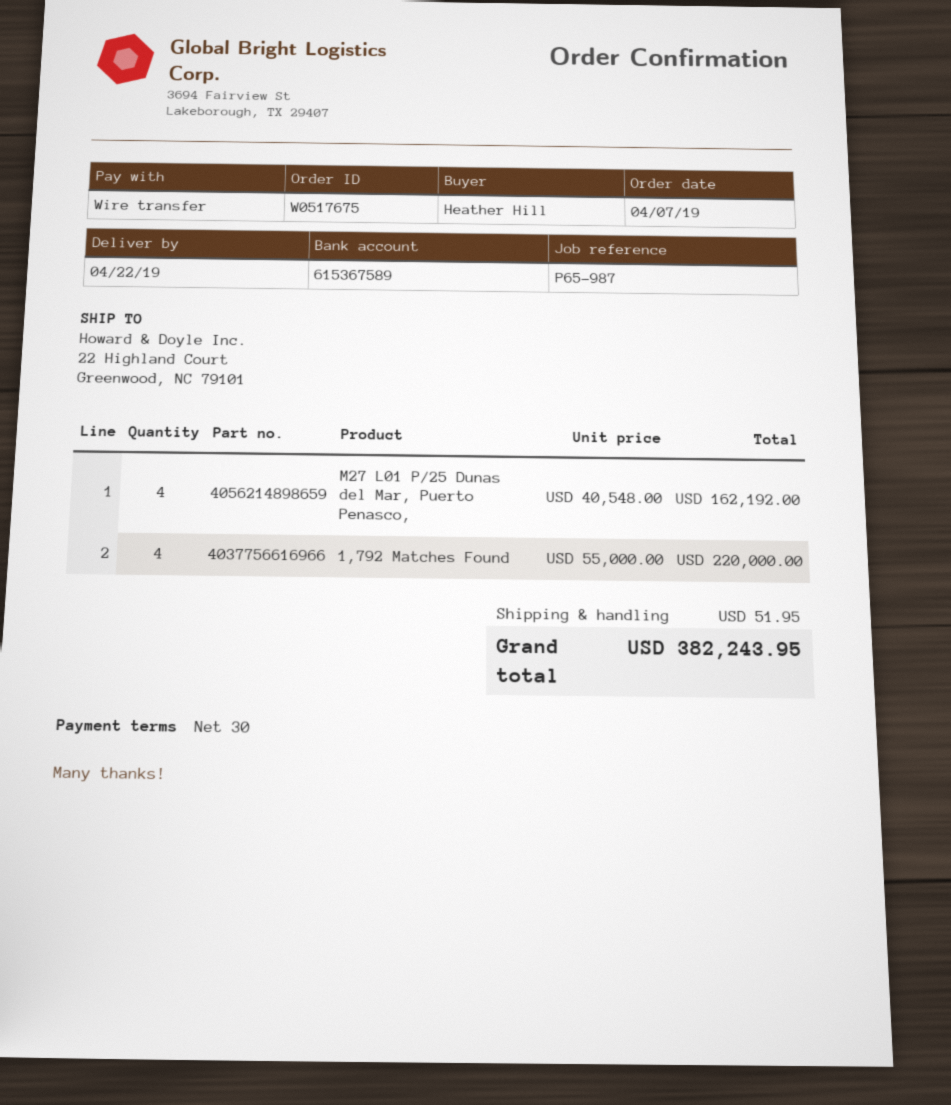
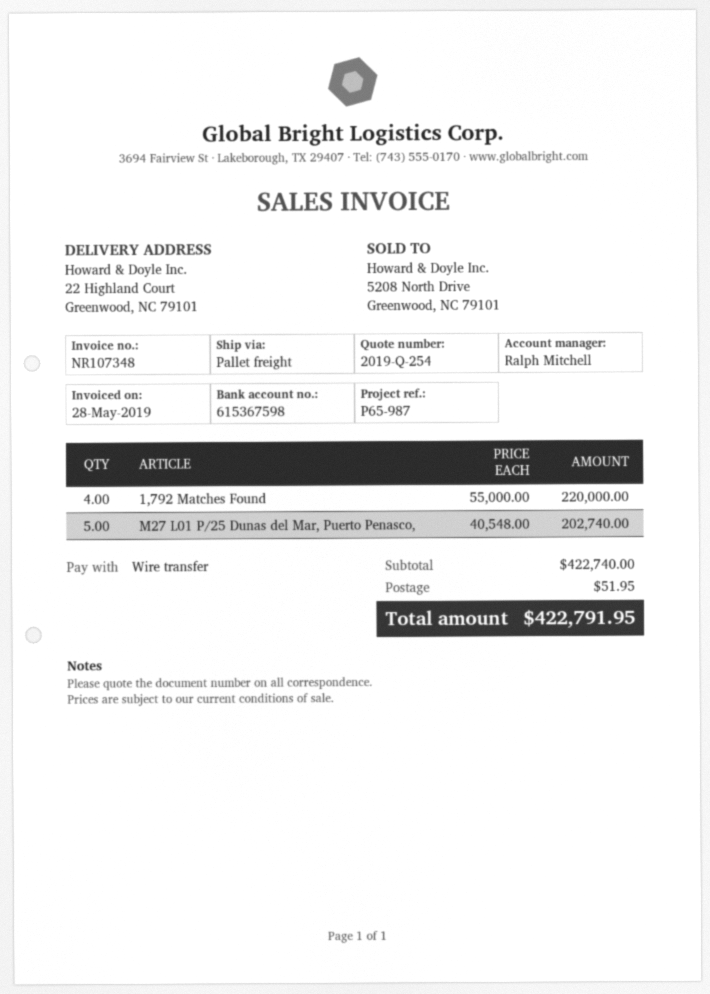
bank account: 615367589 -> 615367598
M27 L01 P/25 Dunas del Mar, Puerto Penasco,: 4 x 40548.00 = 162192.00 -> 5 x 40548.00 = 202740.00
total: 382243.95 -> 422791.95

